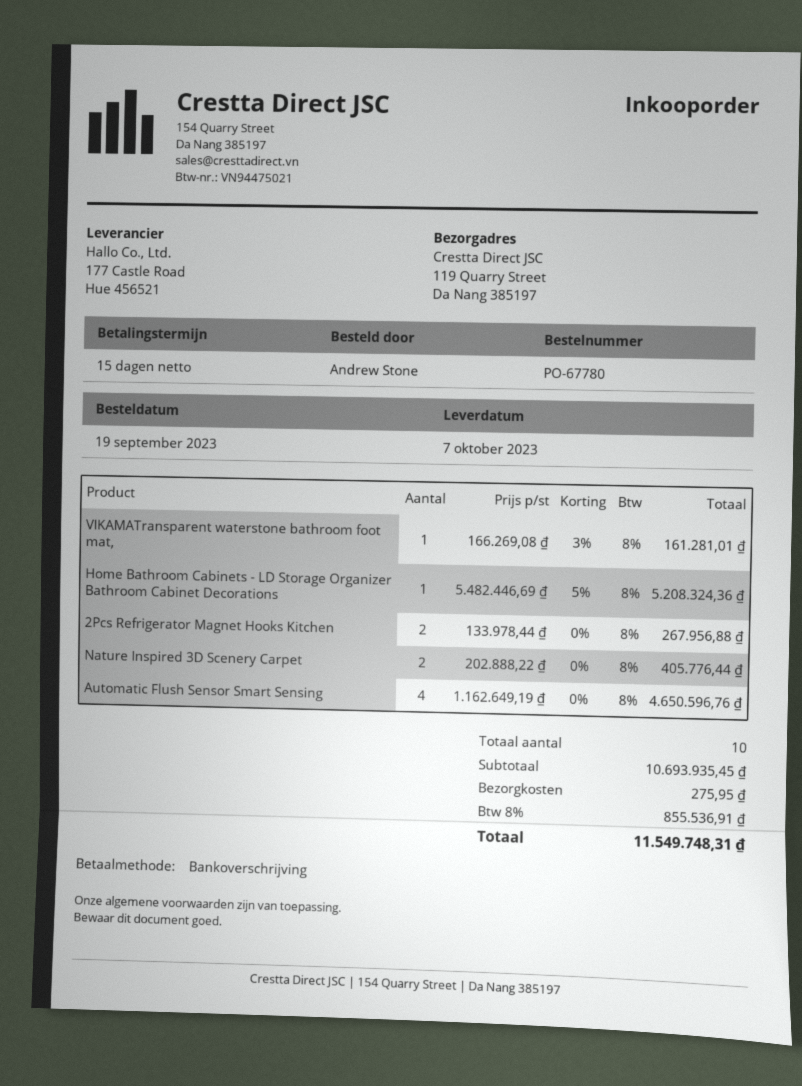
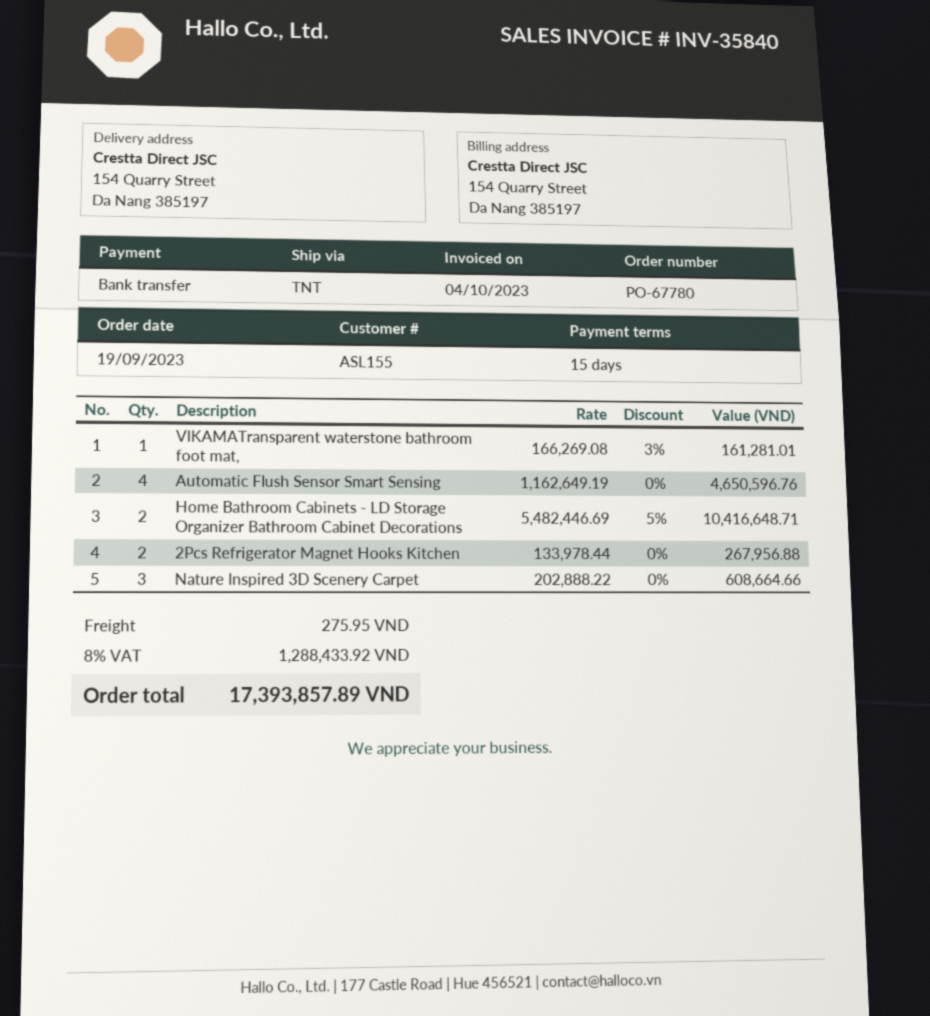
ship to: 119 Quarry Street, Da Nang 385197 -> 154 Quarry Street, Da Nang 385197
Home Bathroom Cabinets - LD Storage Organizer Bathroom Cabinet Decorations: 1 x 5482446.69 - 5% = 5208324.36 -> 2 x 5482446.69 - 5% = 10416648.71
Nature Inspired 3D Scenery Carpet: 2 x 202888.22 = 405776.44 -> 3 x 202888.22 = 608664.66
tax: 8% = 855536.91 -> 8% = 1288433.92
total: 11549748.31 -> 17393857.89

